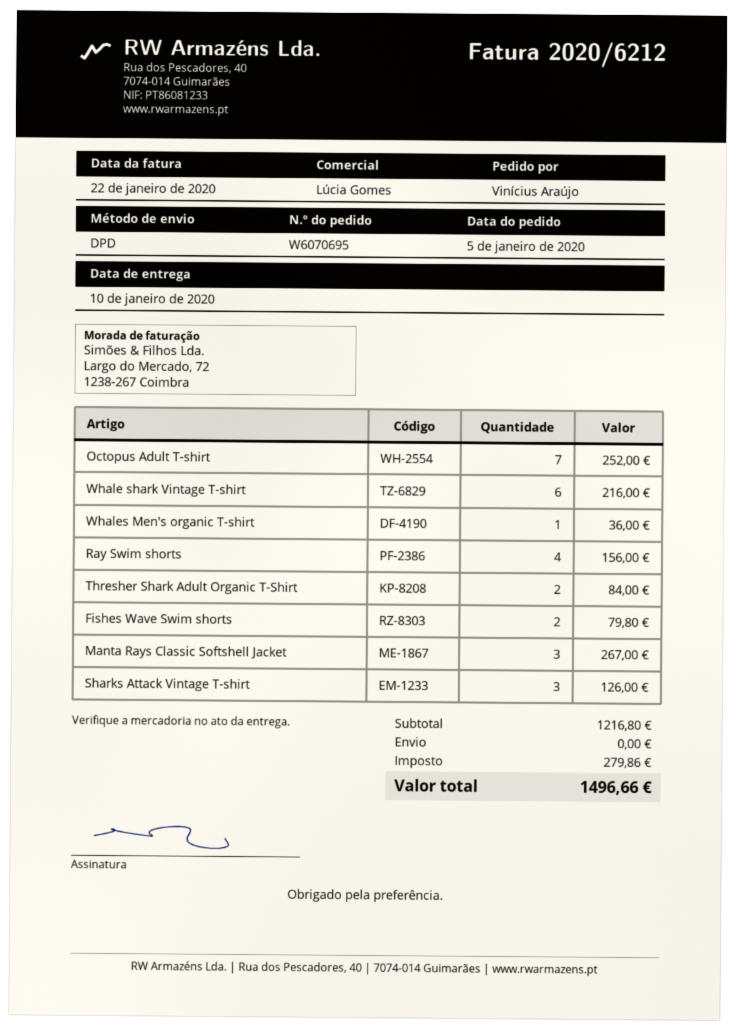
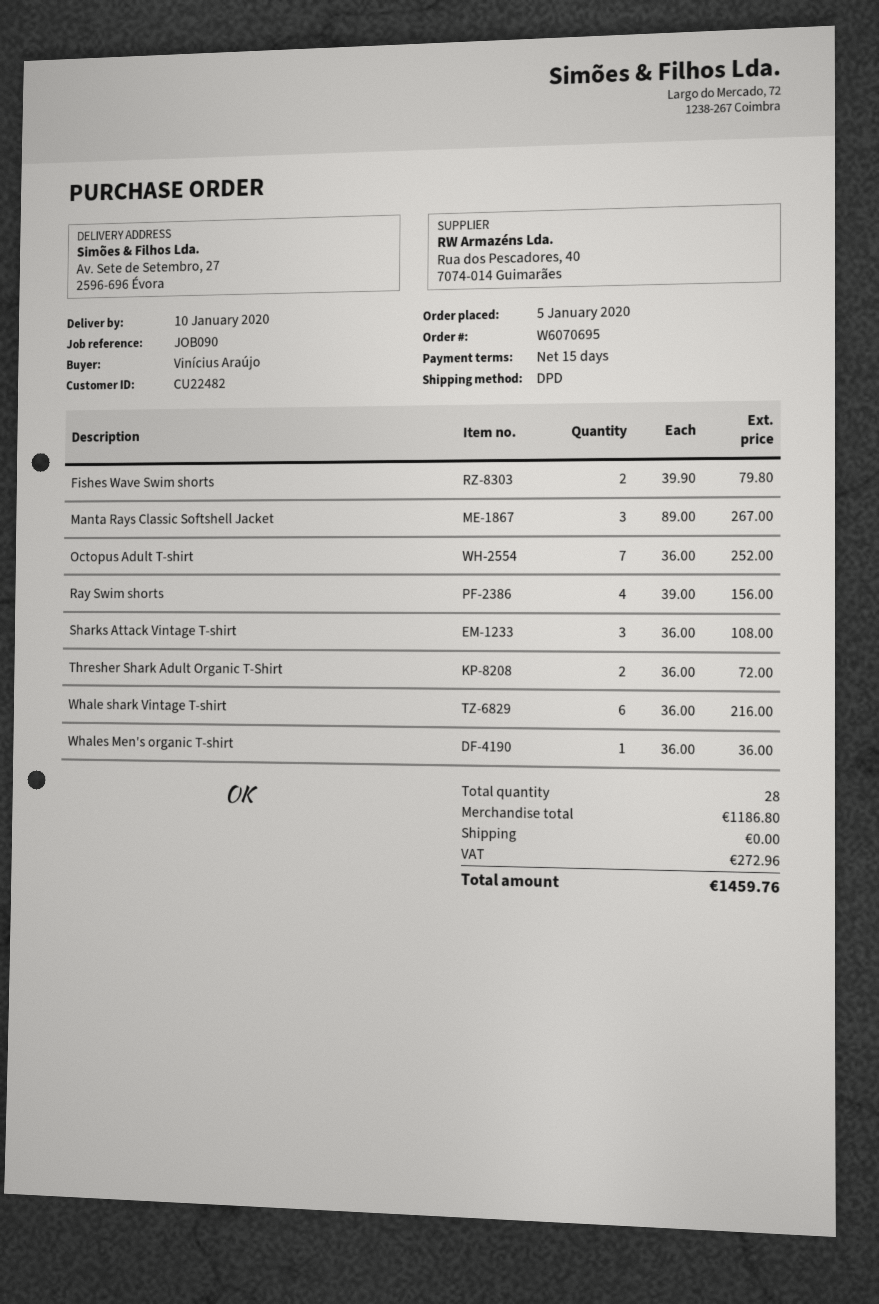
Thresher Shark Adult Organic T-Shirt: 2 for 84.00 -> 2 for 72.00
Sharks Attack Vintage T-shirt: 3 for 126.00 -> 3 for 108.00
subtotal: 1216.80 -> 1186.80
tax: 279.86 -> 272.96
total: 1496.66 -> 1459.76

